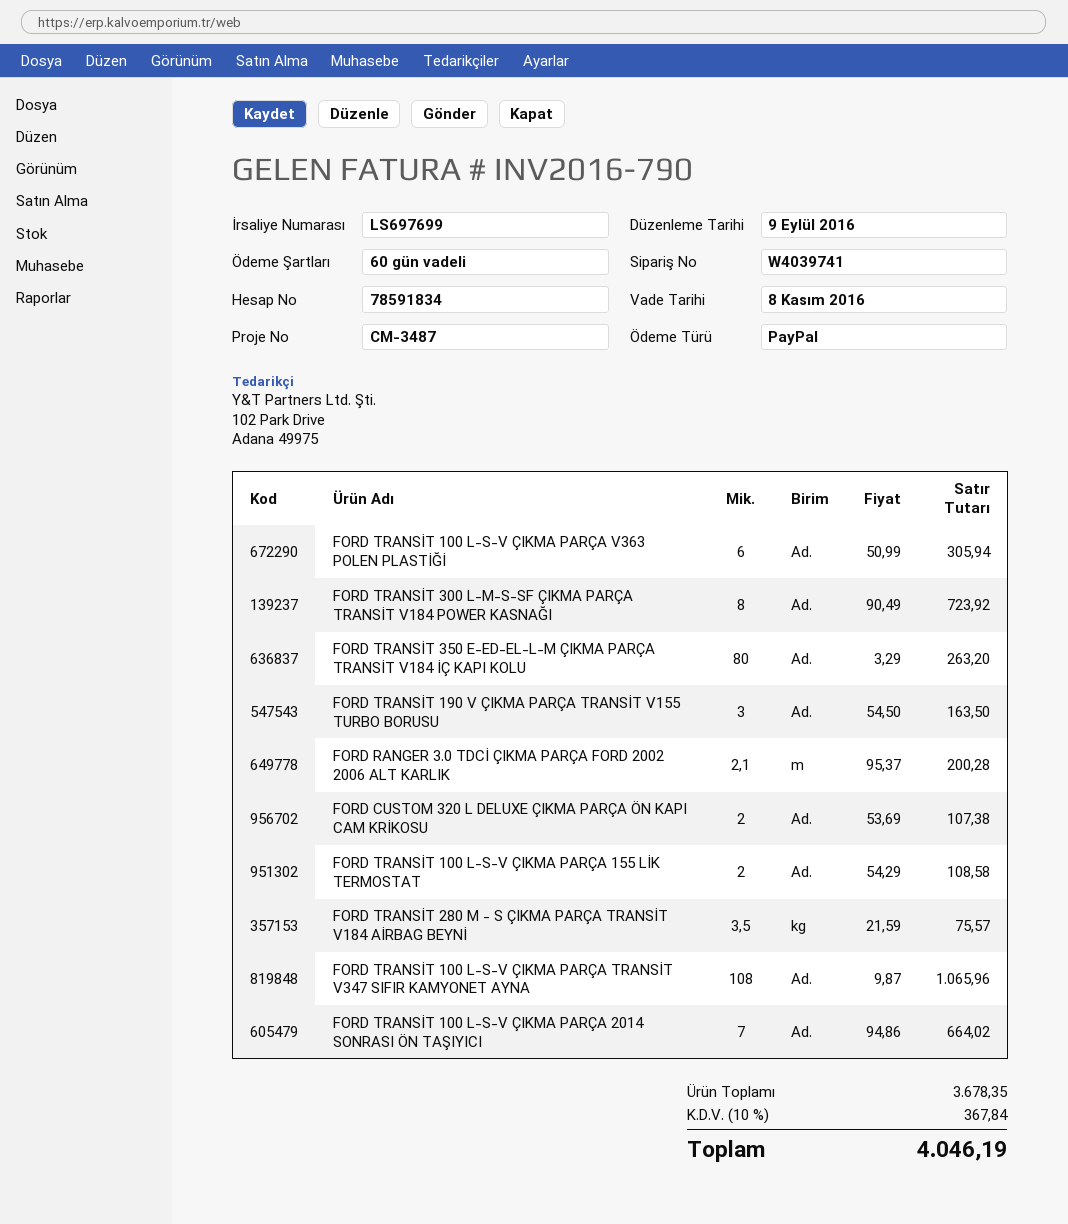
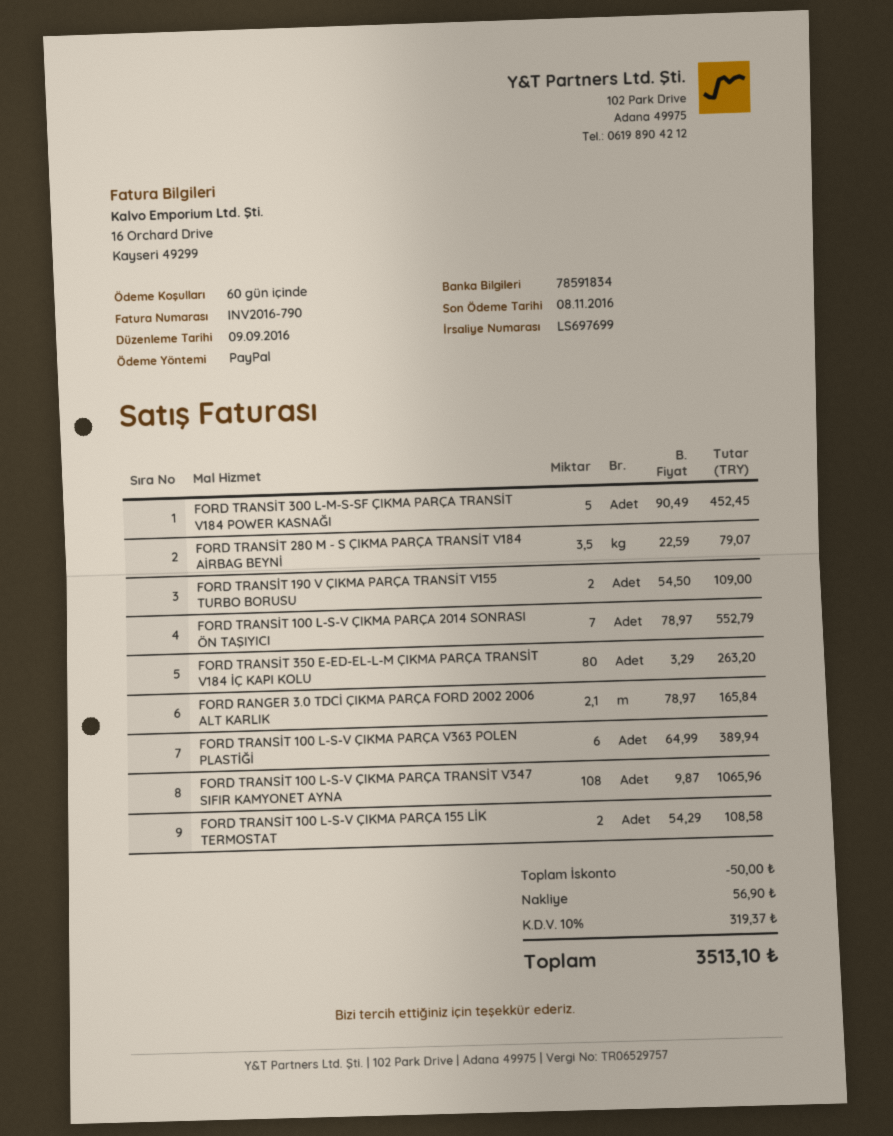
FORD TRANSİT 100 L-S-V ÇIKMA PARÇA V363 POLEN PLASTİĞİ: 6 x 50.99 = 305.94 -> 6 x 64.99 = 389.94
FORD TRANSİT 300 L-M-S-SF ÇIKMA PARÇA TRANSİT V184 POWER KASNAĞI: 8 x 90.49 = 723.92 -> 5 x 90.49 = 452.45
FORD TRANSİT 190 V ÇIKMA PARÇA TRANSİT V155 TURBO BORUSU: 3 x 54.50 = 163.50 -> 2 x 54.50 = 109.00
FORD RANGER 3.0 TDCİ ÇIKMA PARÇA FORD 2002 2006 ALT KARLIK: 2.1 x 95.37 = 200.28 -> 2.1 x 78.97 = 165.84
FORD CUSTOM 320 L DELUXE ÇIKMA PARÇA ÖN KAPI CAM KRİKOSU: 2 x 53.69 = 107.38 -> none
FORD TRANSİT 280 M - S ÇIKMA PARÇA TRANSİT V184 AİRBAG BEYNİ: 3.5 x 21.59 = 75.57 -> 3.5 x 22.59 = 79.07
FORD TRANSİT 100 L-S-V ÇIKMA PARÇA 2014 SONRASI ÖN TAŞIYICI: 7 x 94.86 = 664.02 -> 7 x 78.97 = 552.79
discount: none -> 50.00
shipping: none -> 56.90
tax: 10% = 367.84 -> 10% = 319.37
total: 4046.19 -> 3513.10

